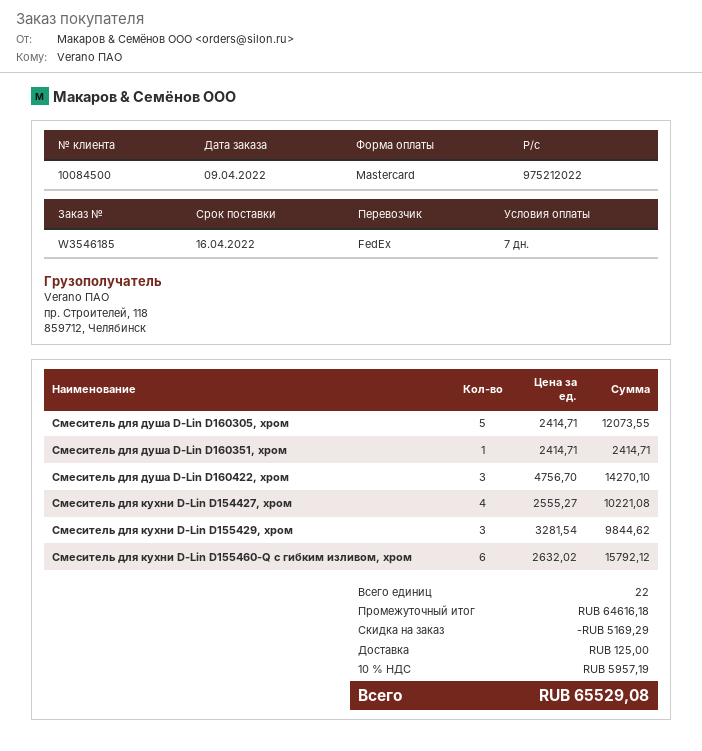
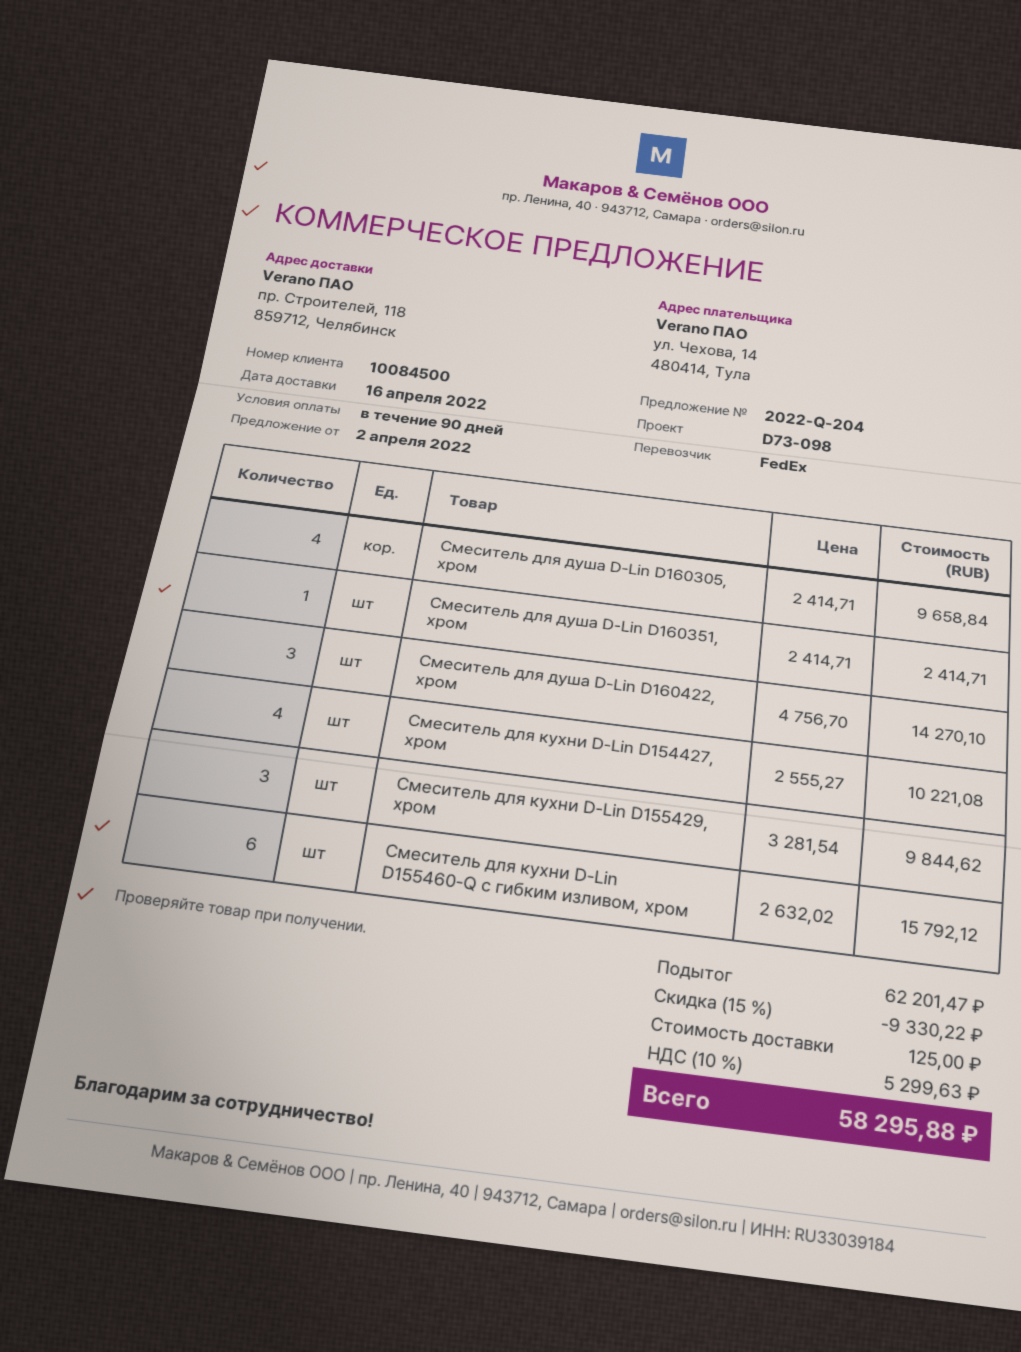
payment terms: 7 days -> 90 days
Смеситель для душа D-Lin D160305, хром: 5 x 2414.71 = 12073.55 -> 4 x 2414.71 = 9658.84
subtotal: 64616.18 -> 62201.47
discount: 5169.29 -> 9330.22
tax: 10% = 5957.19 -> 10% = 5299.63
total: 65529.08 -> 58295.88

